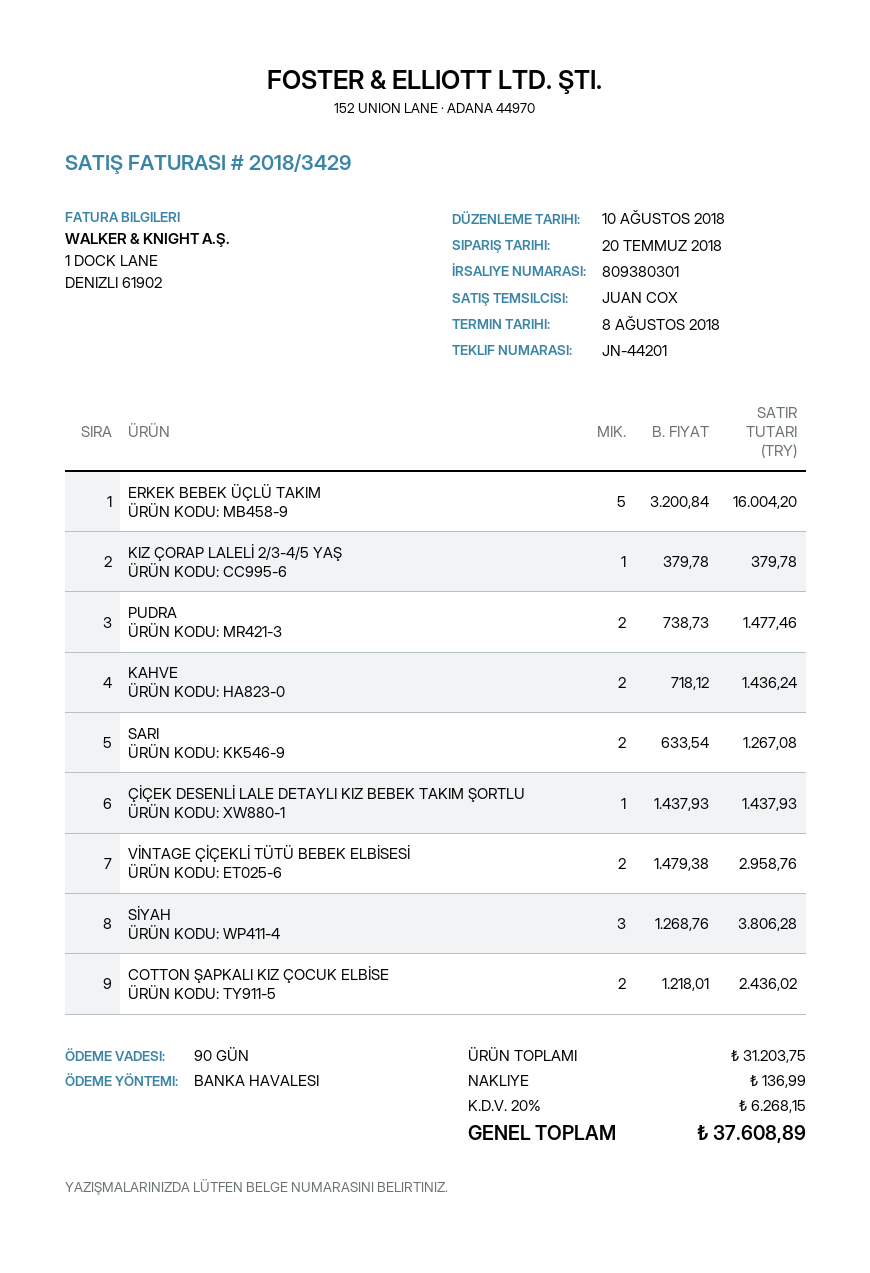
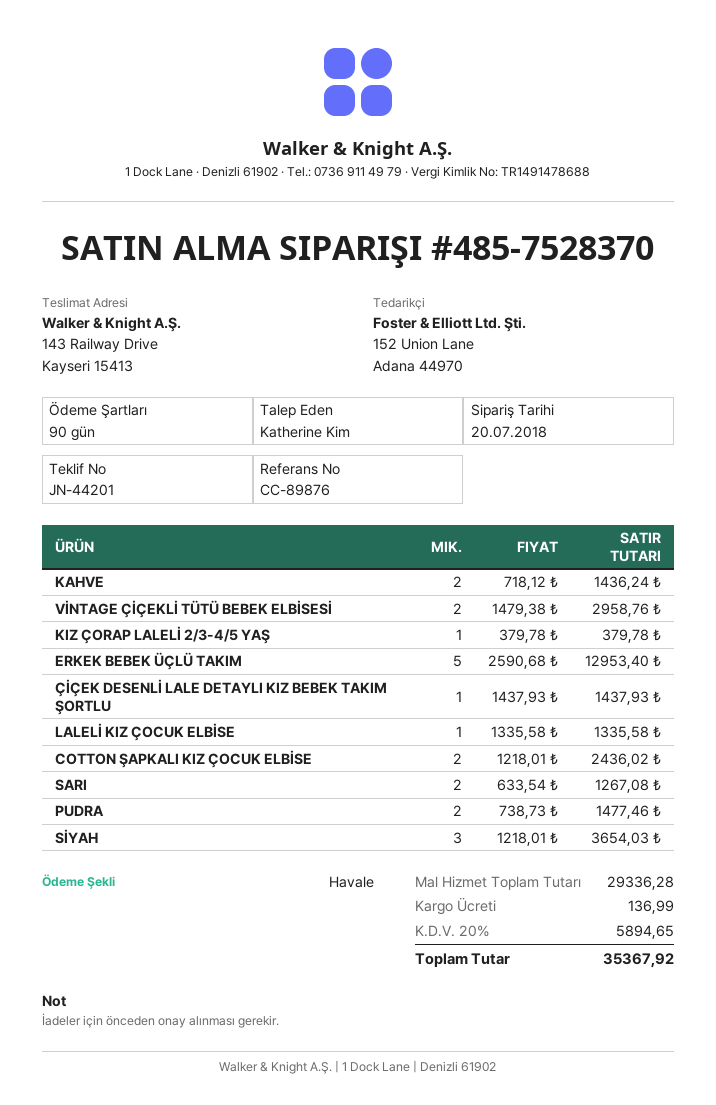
ERKEK BEBEK ÜÇLÜ TAKIM: 5 x 3200.84 = 16004.20 -> 5 x 2590.68 = 12953.40
SİYAH: 3 x 1268.76 = 3806.28 -> 3 x 1218.01 = 3654.03
LALELİ KIZ ÇOCUK ELBİSE: none -> 1 x 1335.58 = 1335.58
subtotal: 31203.75 -> 29336.28
tax: 20% = 6268.15 -> 20% = 5894.65
total: 37608.89 -> 35367.92

